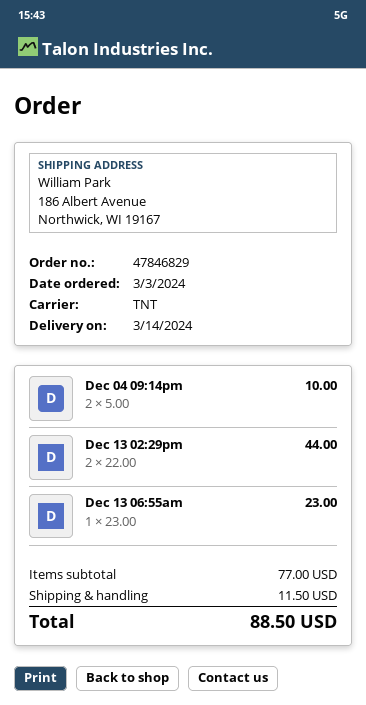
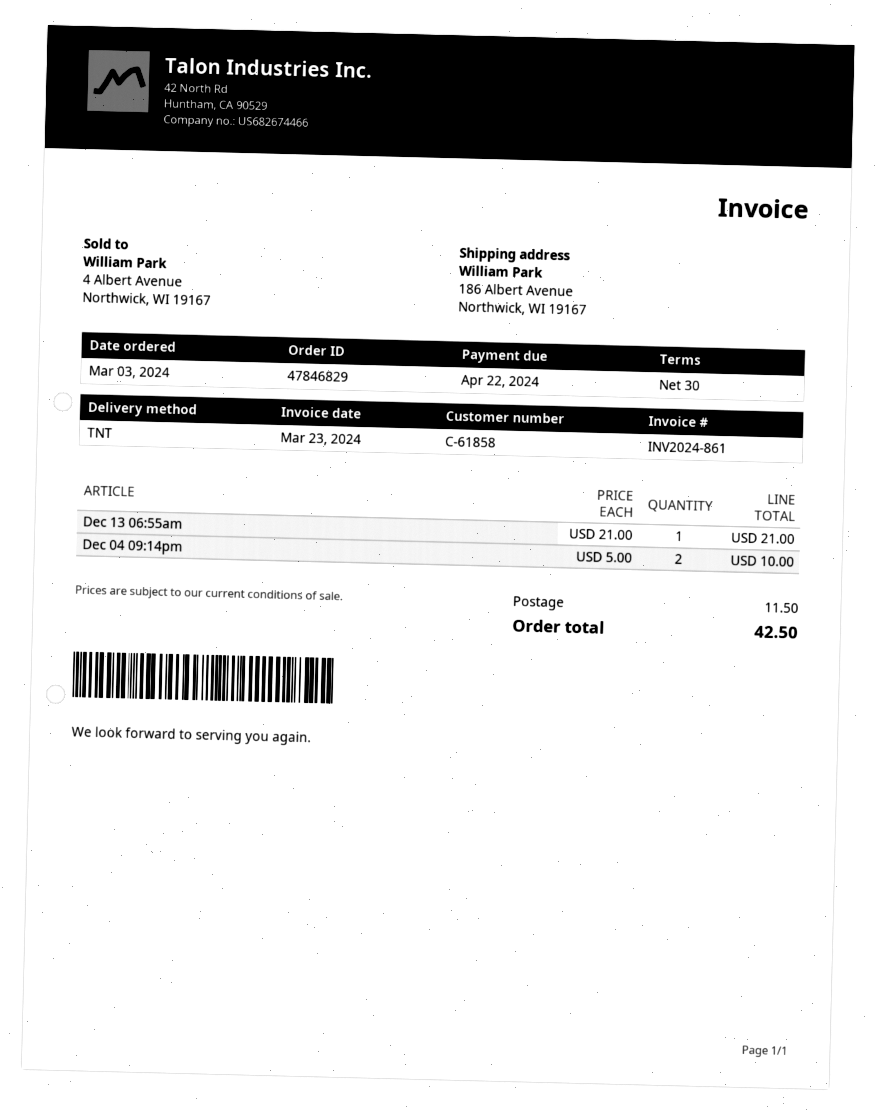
Dec 13 02:29pm: 2 x 22.00 = 44.00 -> none
Dec 13 06:55am: 1 x 23.00 = 23.00 -> 1 x 21.00 = 21.00
total: 88.50 -> 42.50

